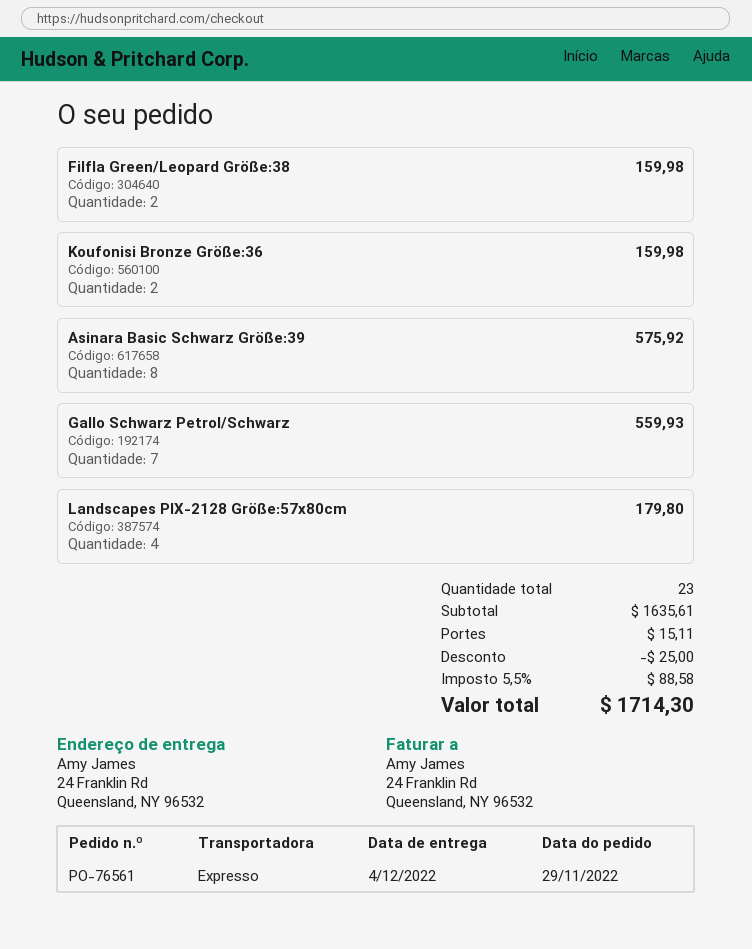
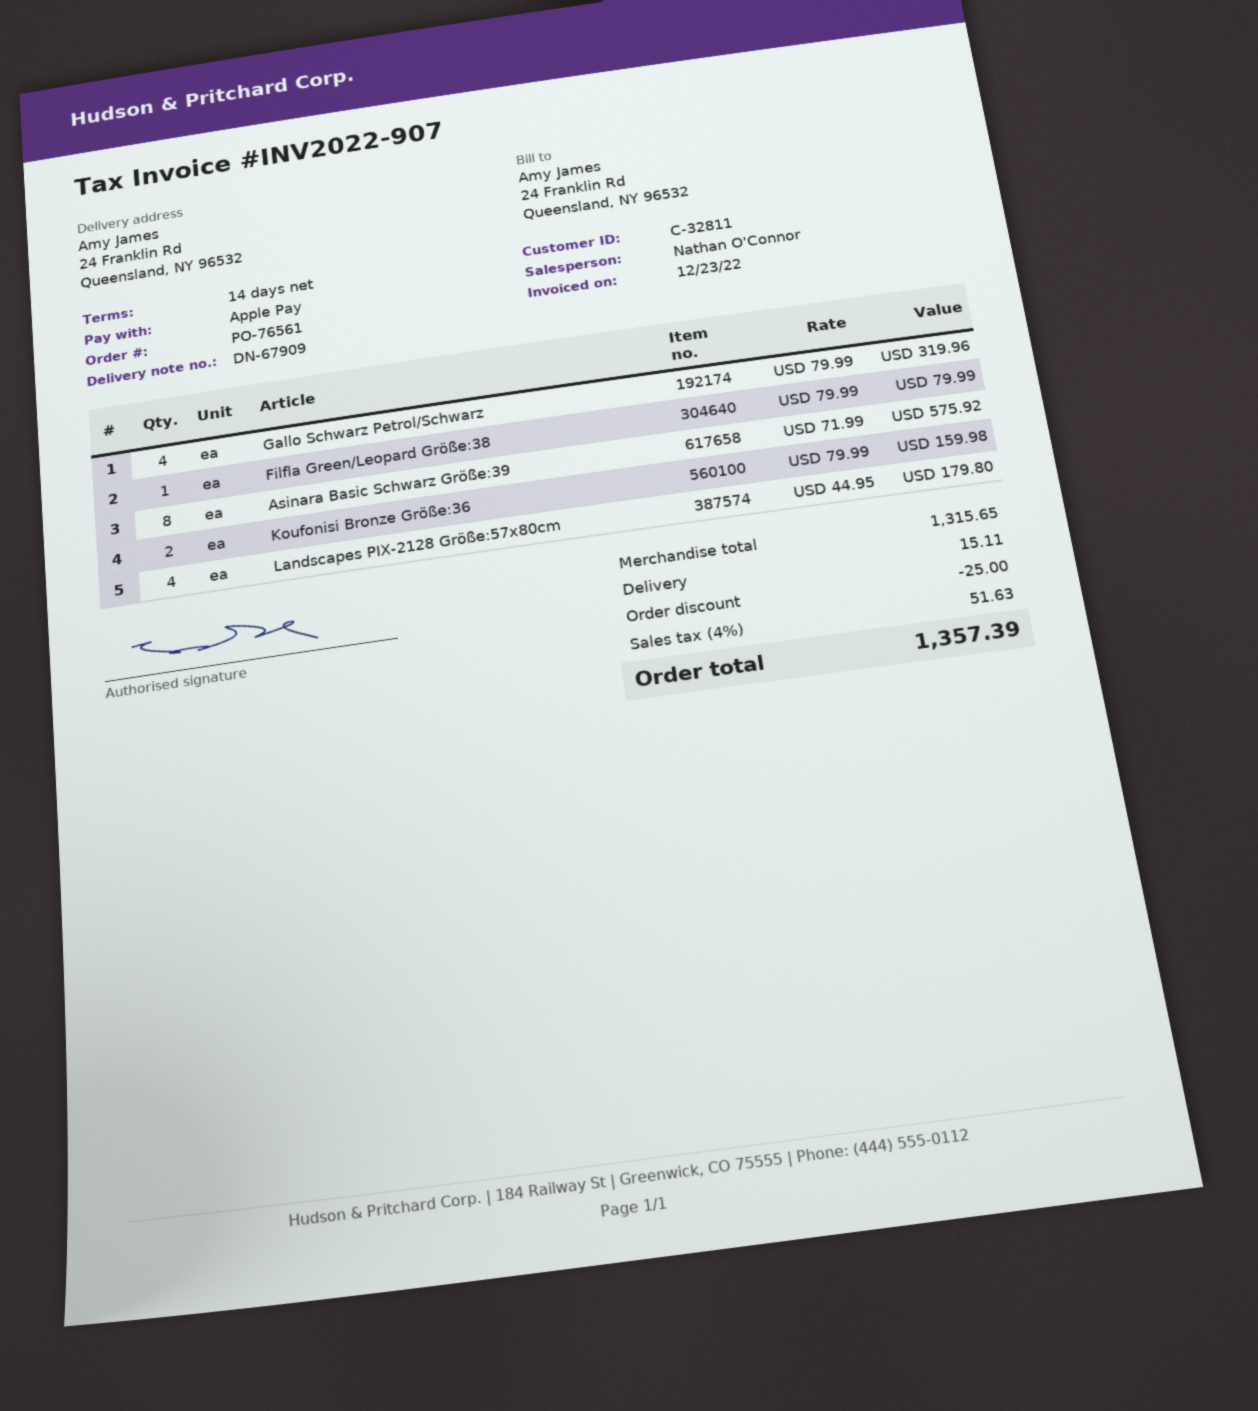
Filfla Green/Leopard Größe:38: 2 for 159.98 -> 1 for 79.99
Gallo Schwarz Petrol/Schwarz: 7 for 559.93 -> 4 for 319.96
subtotal: 1635.61 -> 1315.65
tax: 5.5% = 88.58 -> 4% = 51.63
total: 1714.30 -> 1357.39

